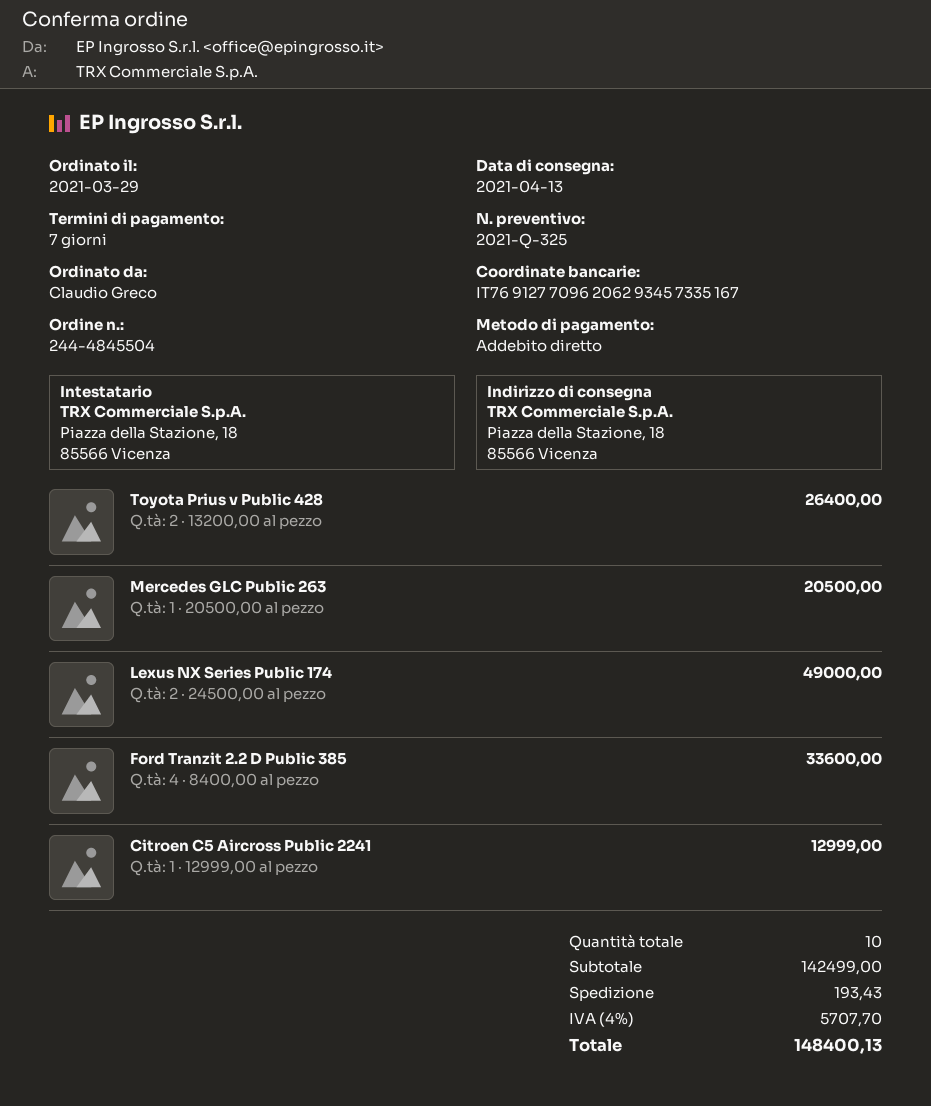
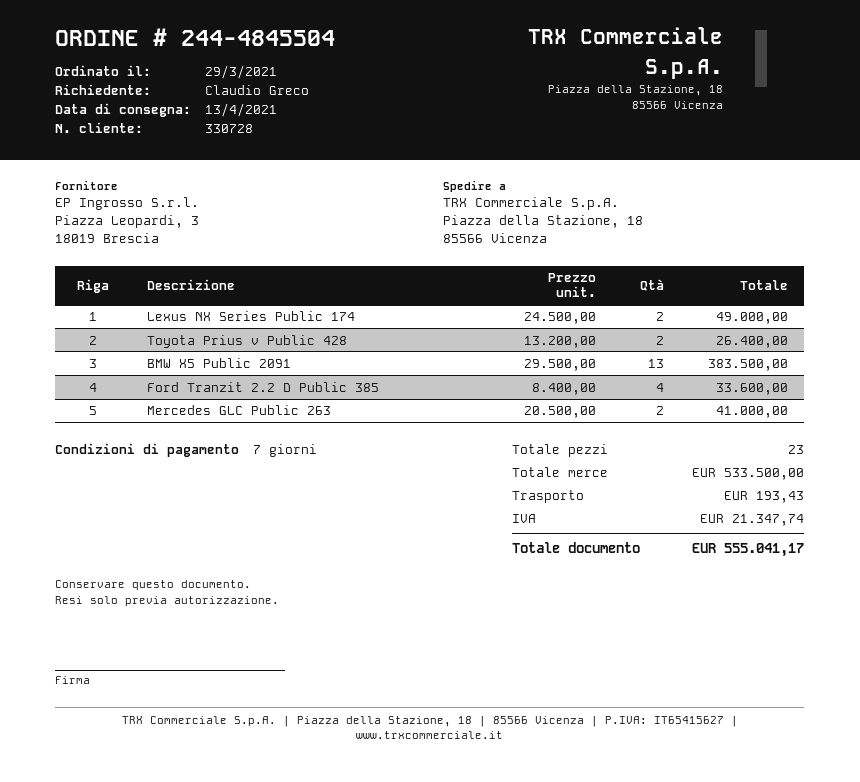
Mercedes GLC Public 263: 1 x 20500.00 = 20500.00 -> 2 x 20500.00 = 41000.00
Citroen C5 Aircross Public 2241: 1 x 12999.00 = 12999.00 -> none
BMW X5 Public 2091: none -> 13 x 29500.00 = 383500.00
total quantity: 10 -> 23
subtotal: 142499.00 -> 533500.00
tax: 5707.70 -> 21347.74
total: 148400.13 -> 555041.17

